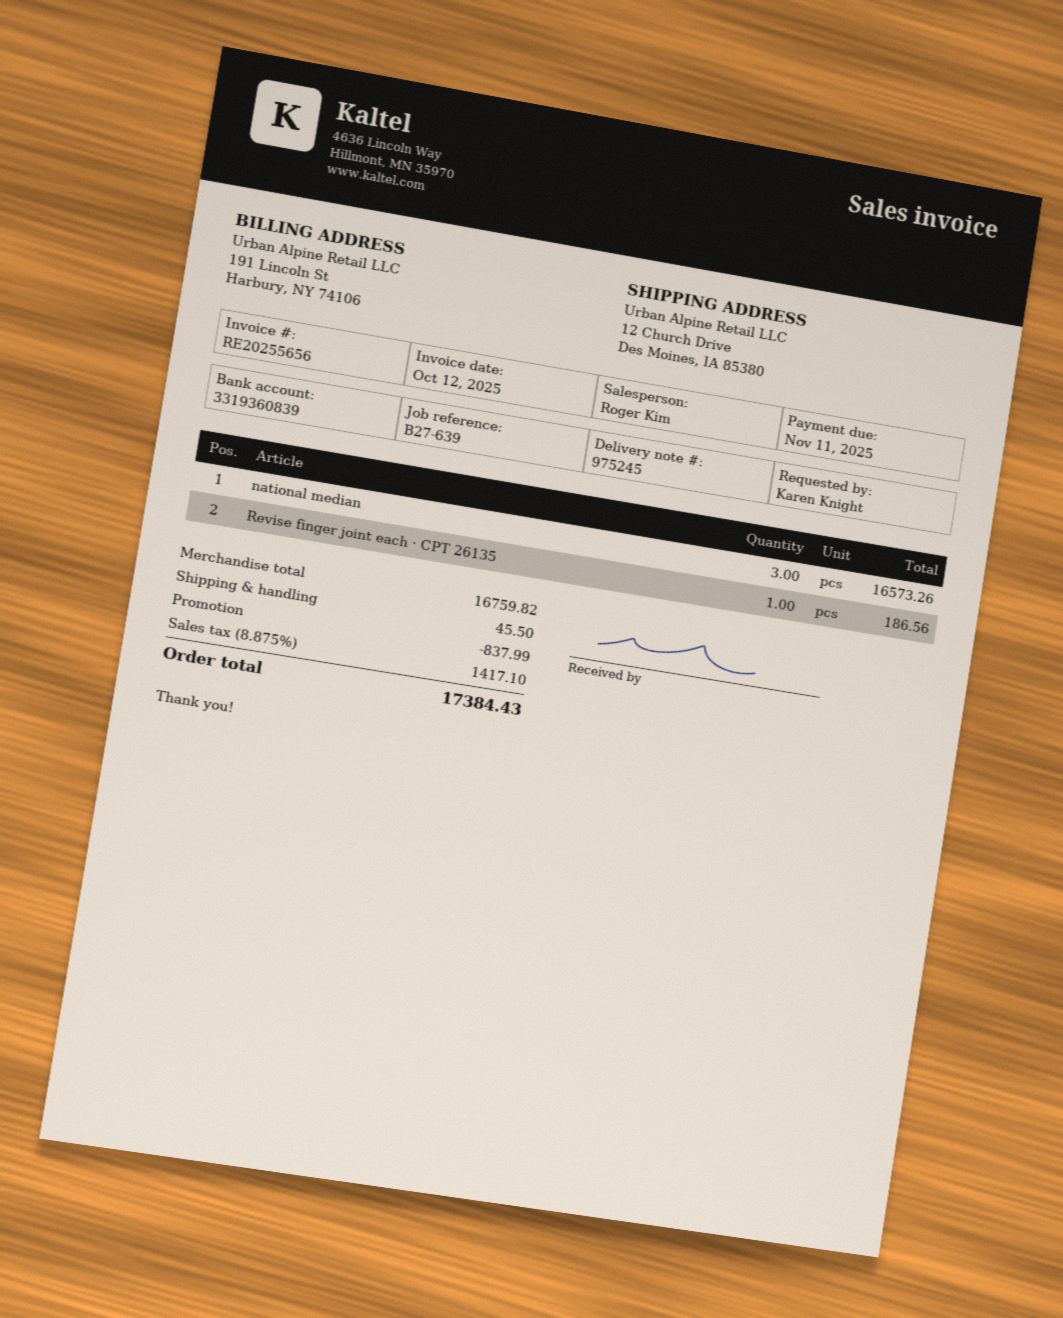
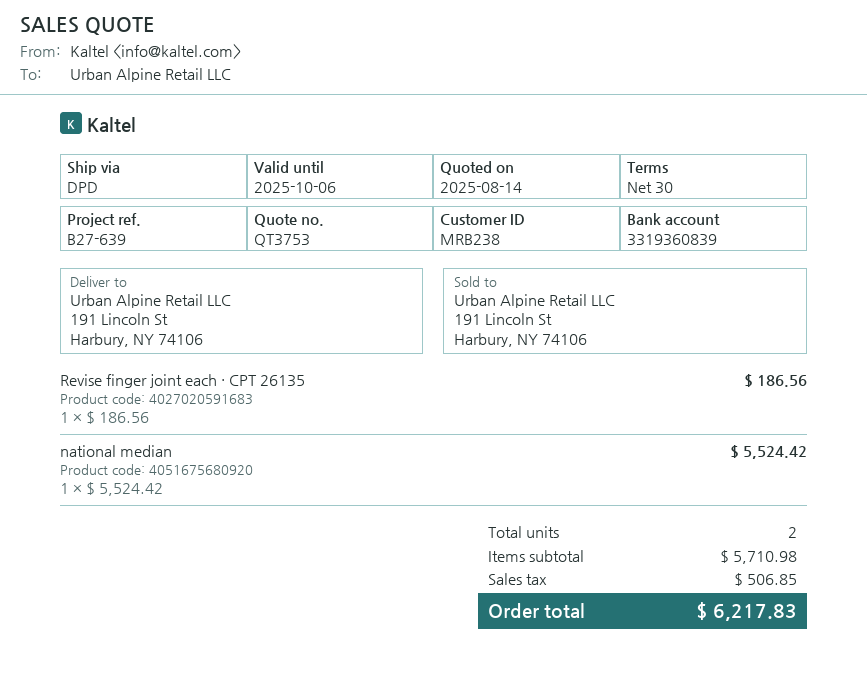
ship to: 12 Church Drive, Des Moines, IA 85380 -> 191 Lincoln St, Harbury, NY 74106
national median: 3 for 16573.26 -> 1 for 5524.42
subtotal: 16759.82 -> 5710.98
discount: 837.99 -> none
shipping: 45.50 -> none
tax: 1417.10 -> 506.85
total: 17384.43 -> 6217.83

